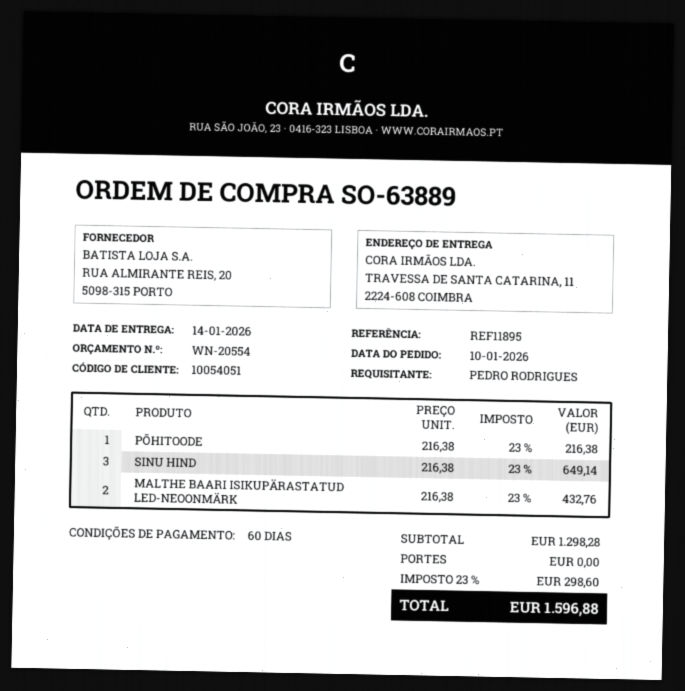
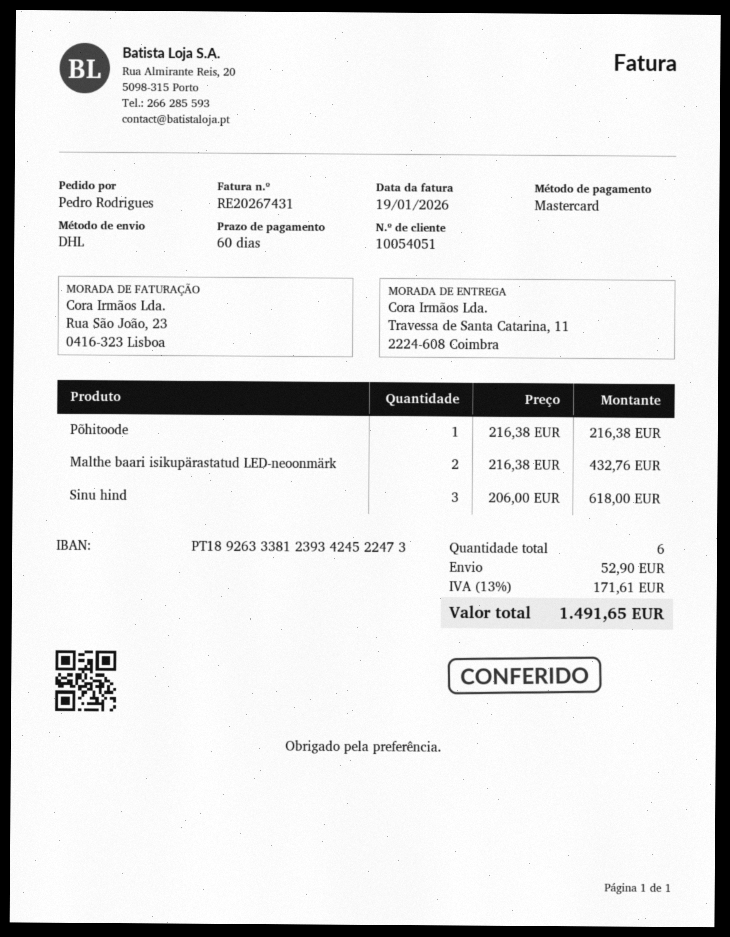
SINU HIND: 3 x 216.38 = 649.14 -> 3 x 206.00 = 618.00
shipping: 0.00 -> 52.90
tax: 23% = 298.60 -> 13% = 171.61
total: 1596.88 -> 1491.65

